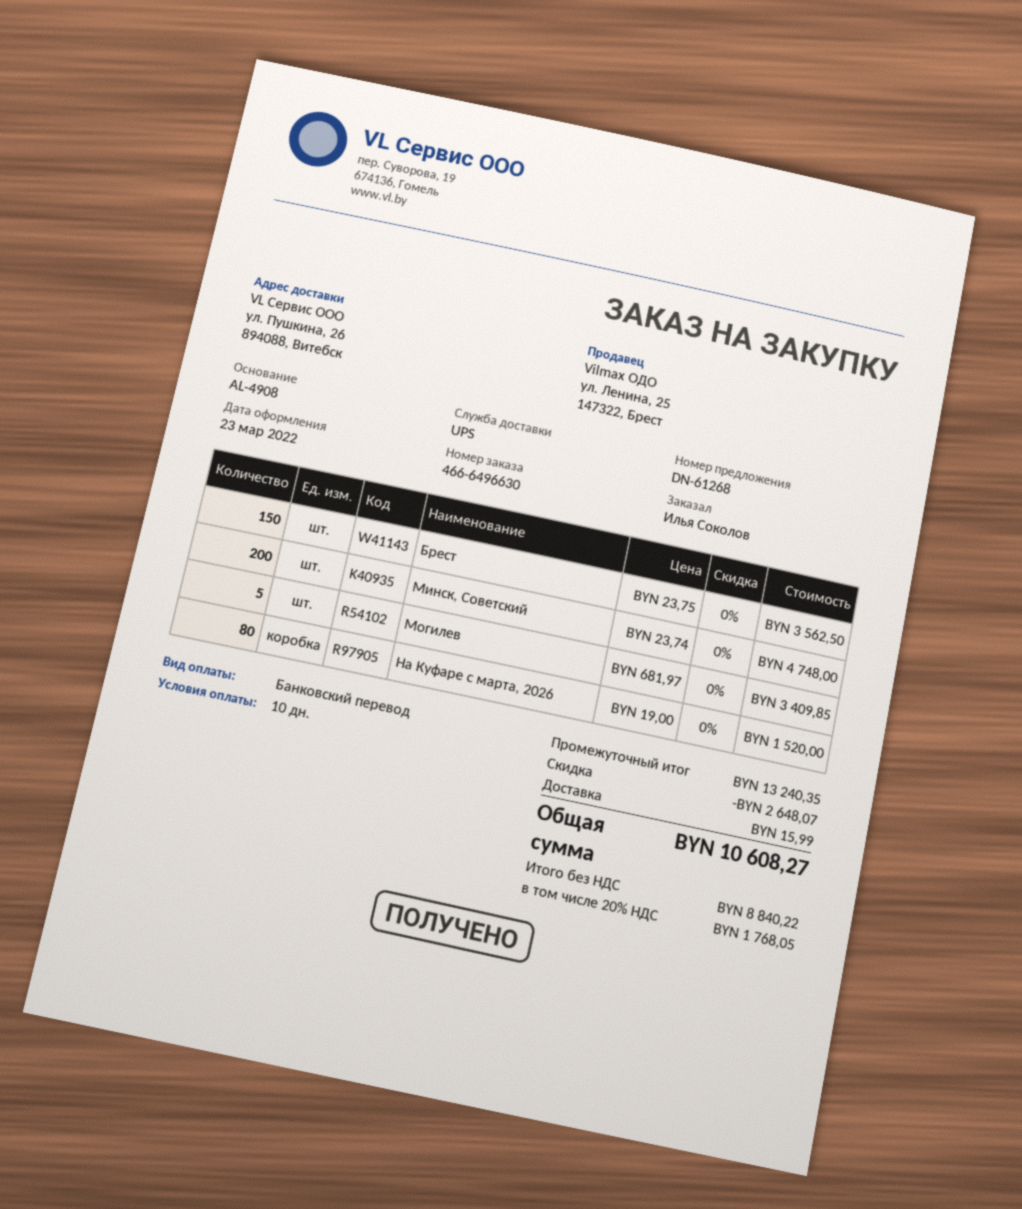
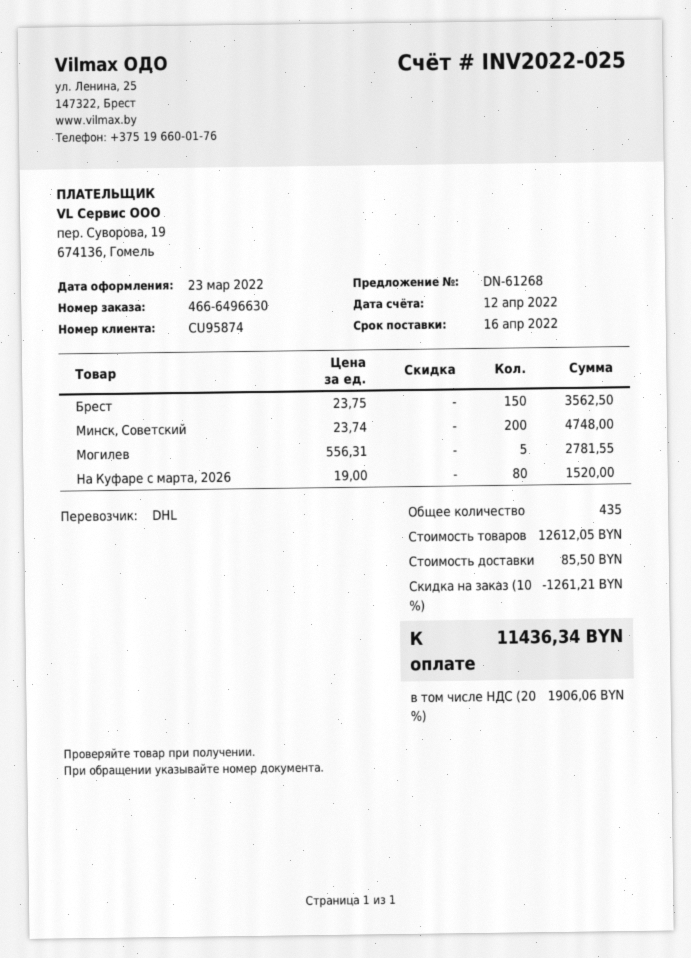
shipping method: UPS -> DHL
Могилев: 5 x 681.97 = 3409.85 -> 5 x 556.31 = 2781.55
subtotal: 13240.35 -> 12612.05
discount: 2648.07 -> 1261.21
shipping: 15.99 -> 85.50
tax: 20% = 1768.05 -> 20% = 1906.06
total: 10608.27 -> 11436.34

